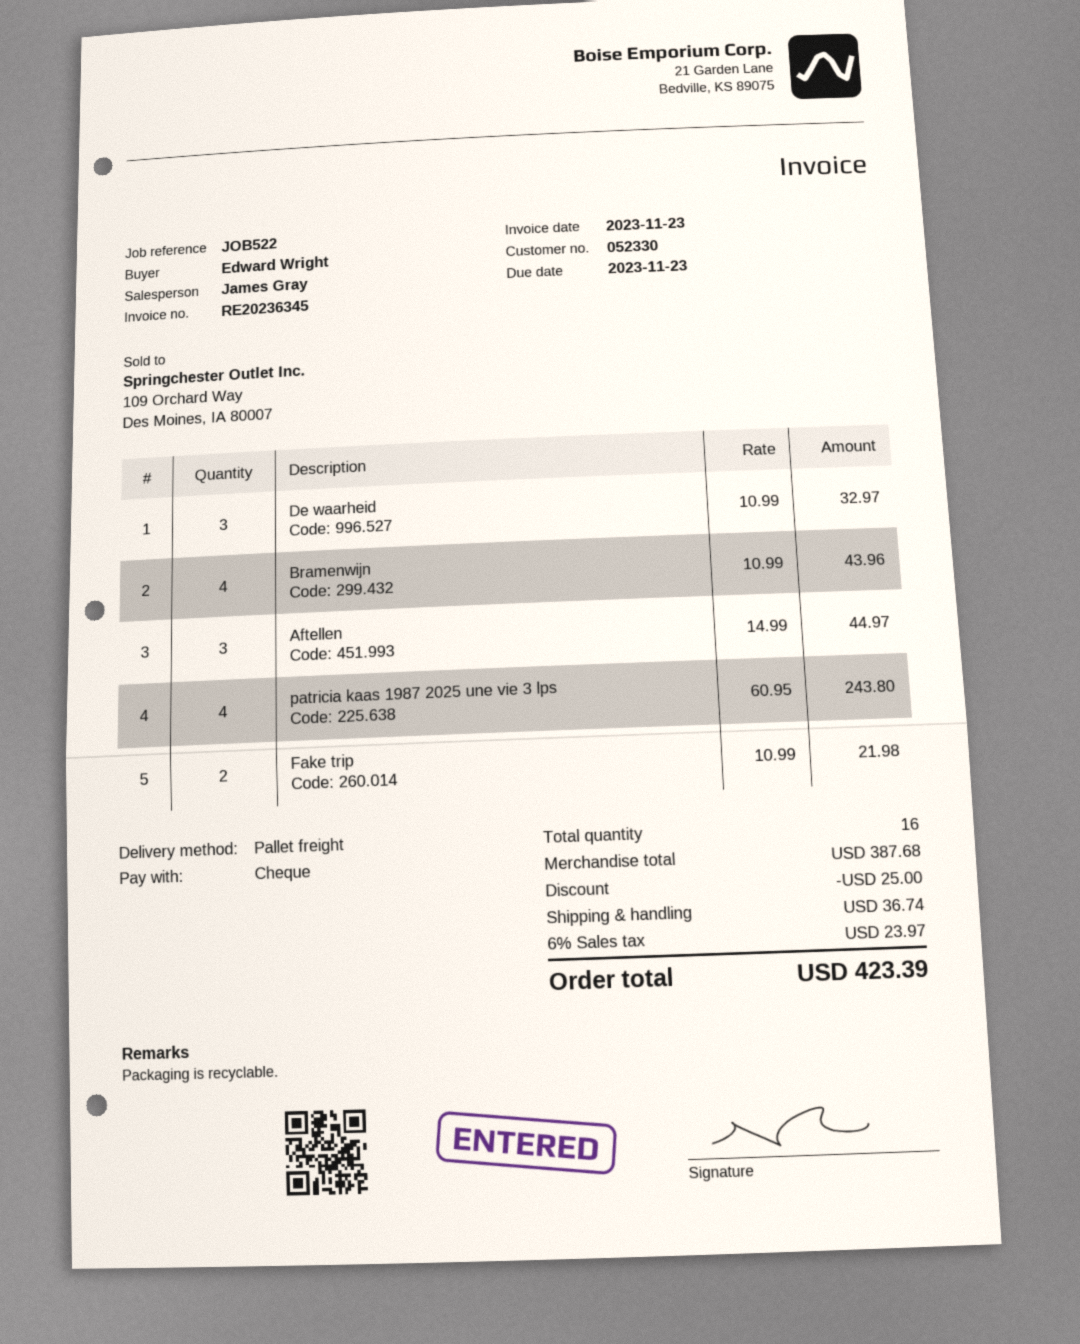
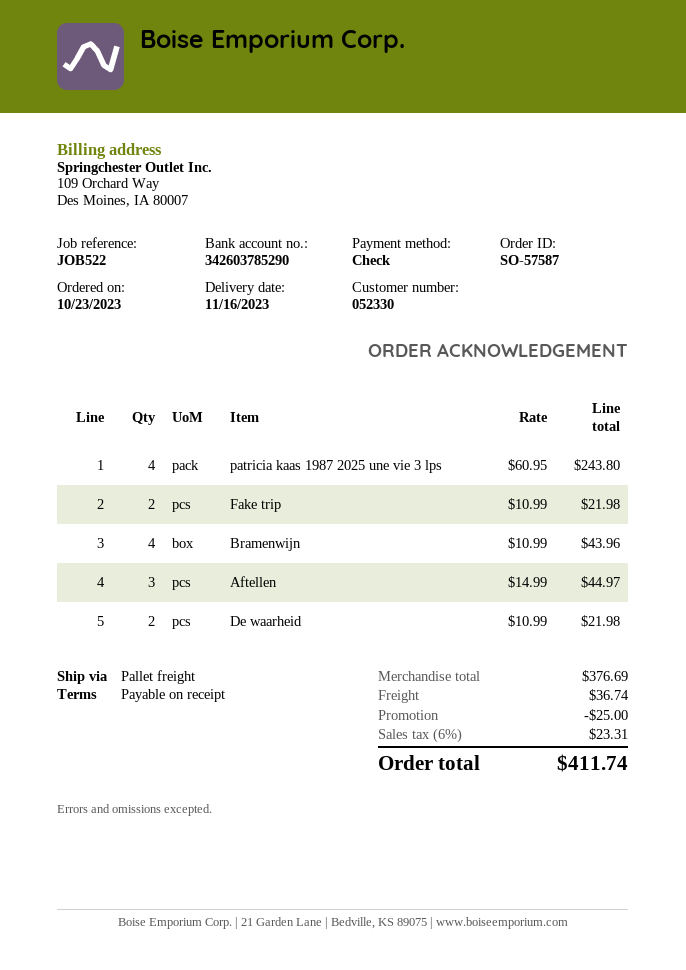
De waarheid: 3 x 10.99 = 32.97 -> 2 x 10.99 = 21.98
subtotal: 387.68 -> 376.69
tax: 6% = 23.97 -> 6% = 23.31
total: 423.39 -> 411.74

